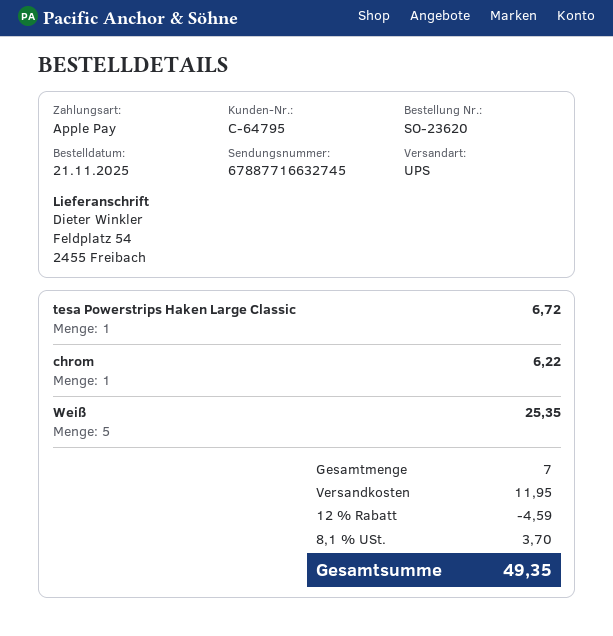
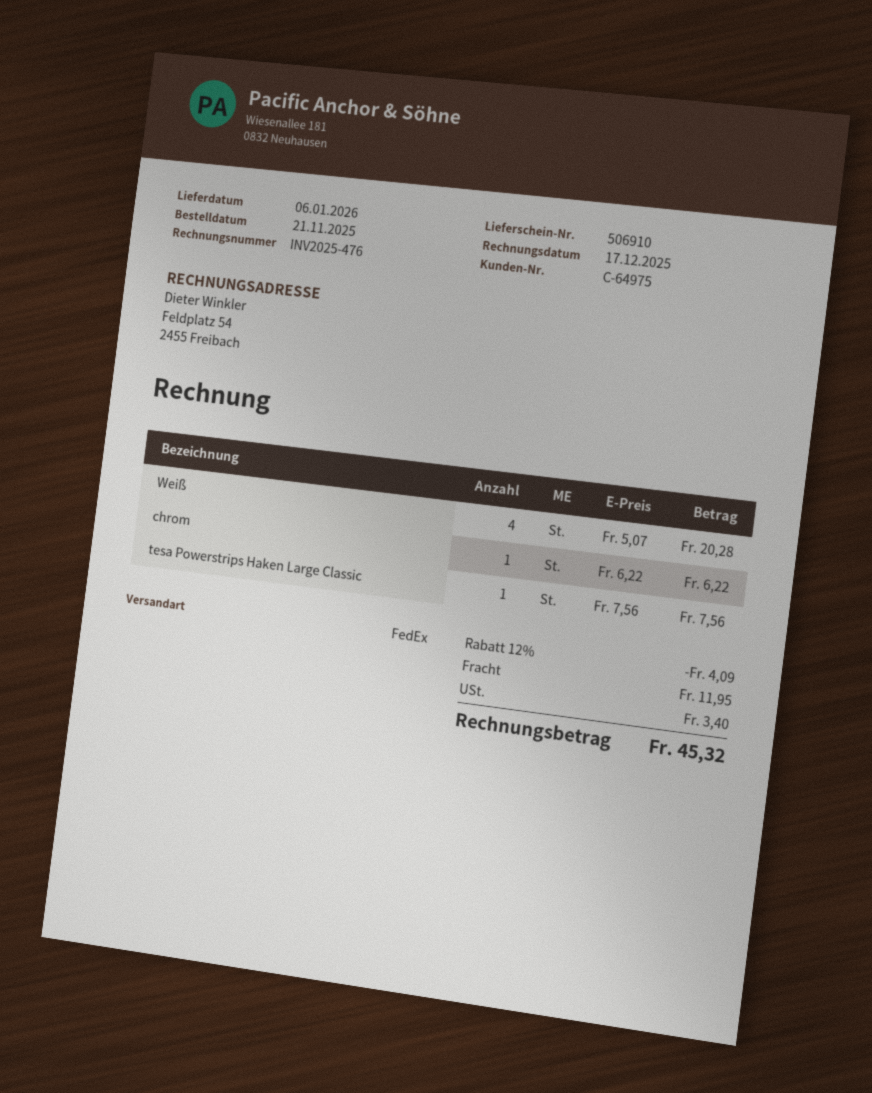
customer number: C-64795 -> C-64975
shipping method: UPS -> FedEx
tesa Powerstrips Haken Large Classic: 1 for 6.72 -> 1 for 7.56
Weiß: 5 for 25.35 -> 4 for 20.28
discount: 12% = 4.59 -> 12% = 4.09
tax: 3.70 -> 3.40
total: 49.35 -> 45.32

